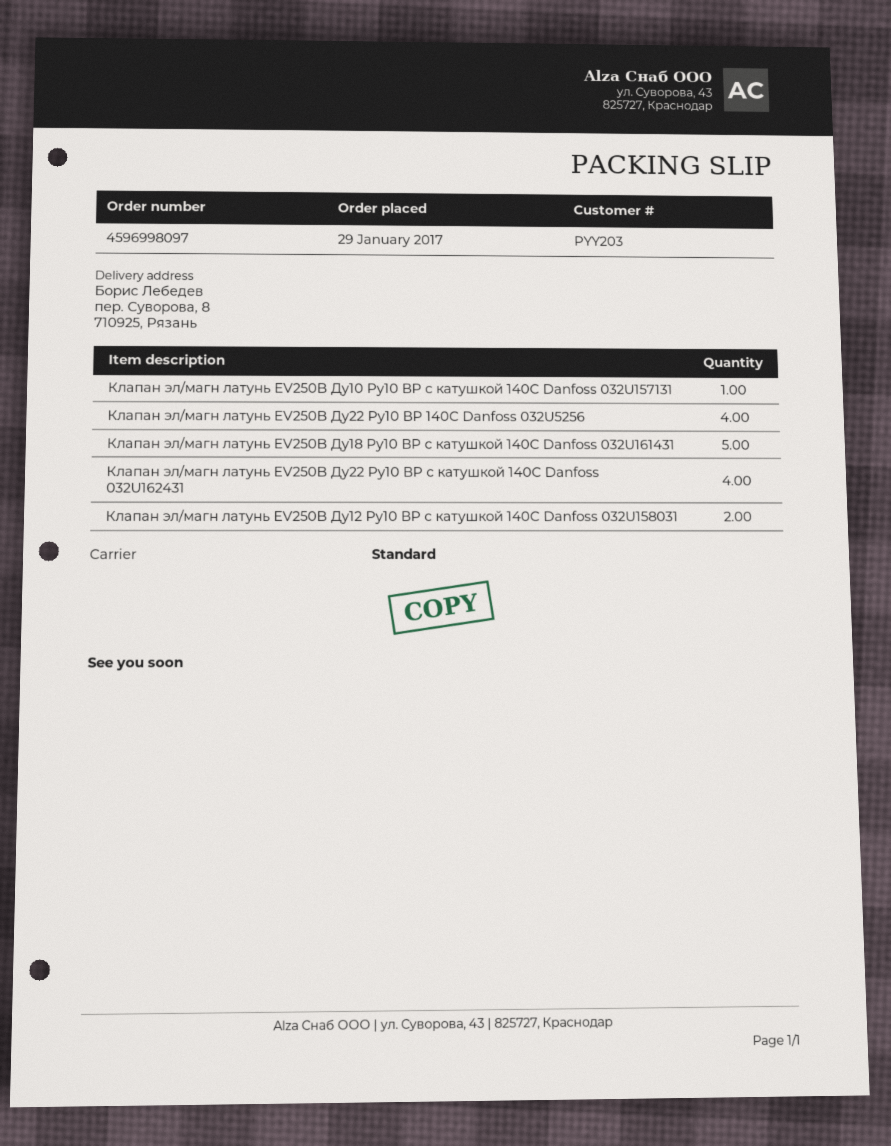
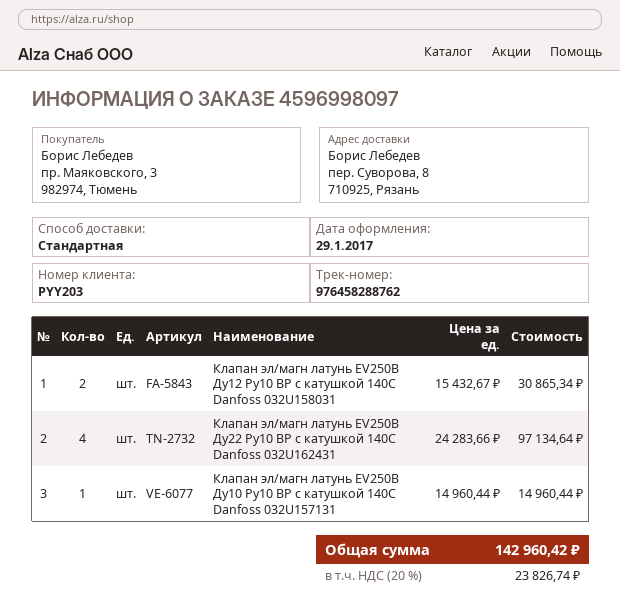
Клапан эл/магн латунь EV250B Ду22 Ру10 ВР 140С Danfoss 032U5256: 4 -> none
Клапан эл/магн латунь EV250B Ду18 Ру10 ВР с катушкой 140С Danfoss 032U161431: 5 -> none

